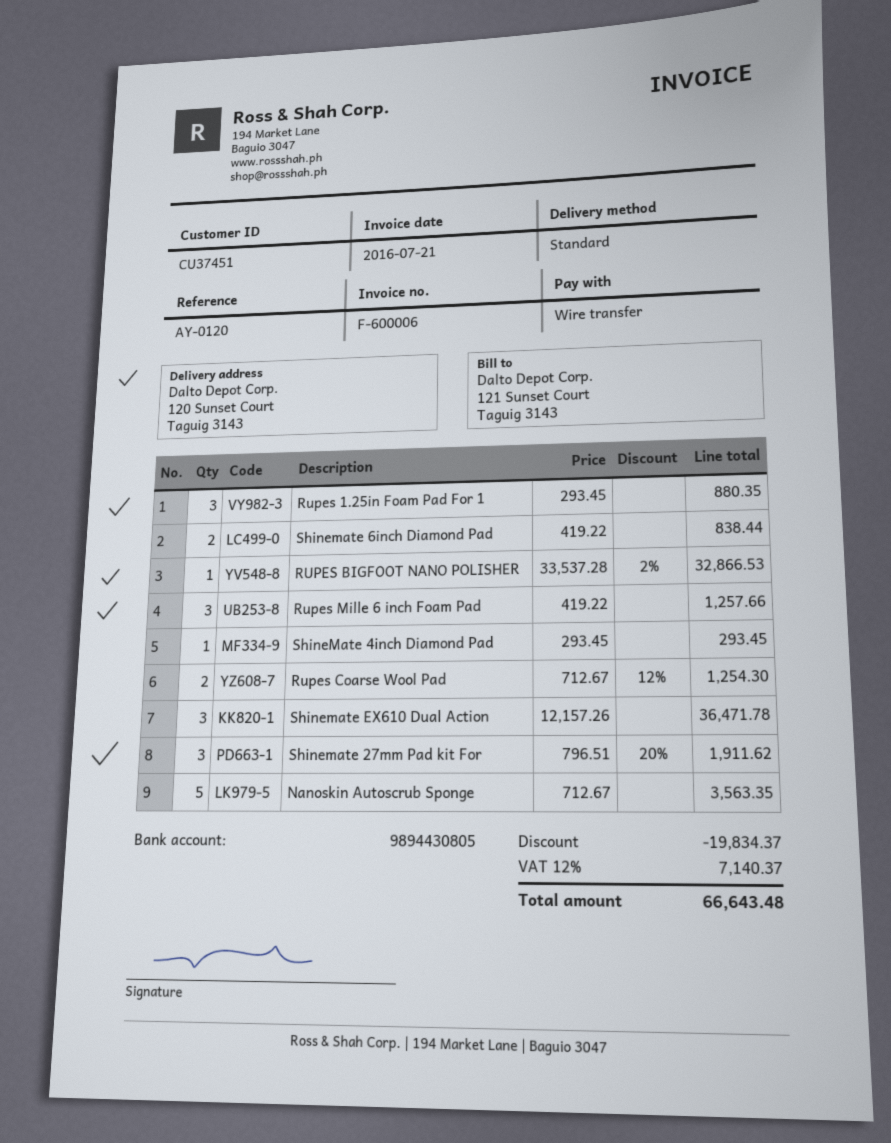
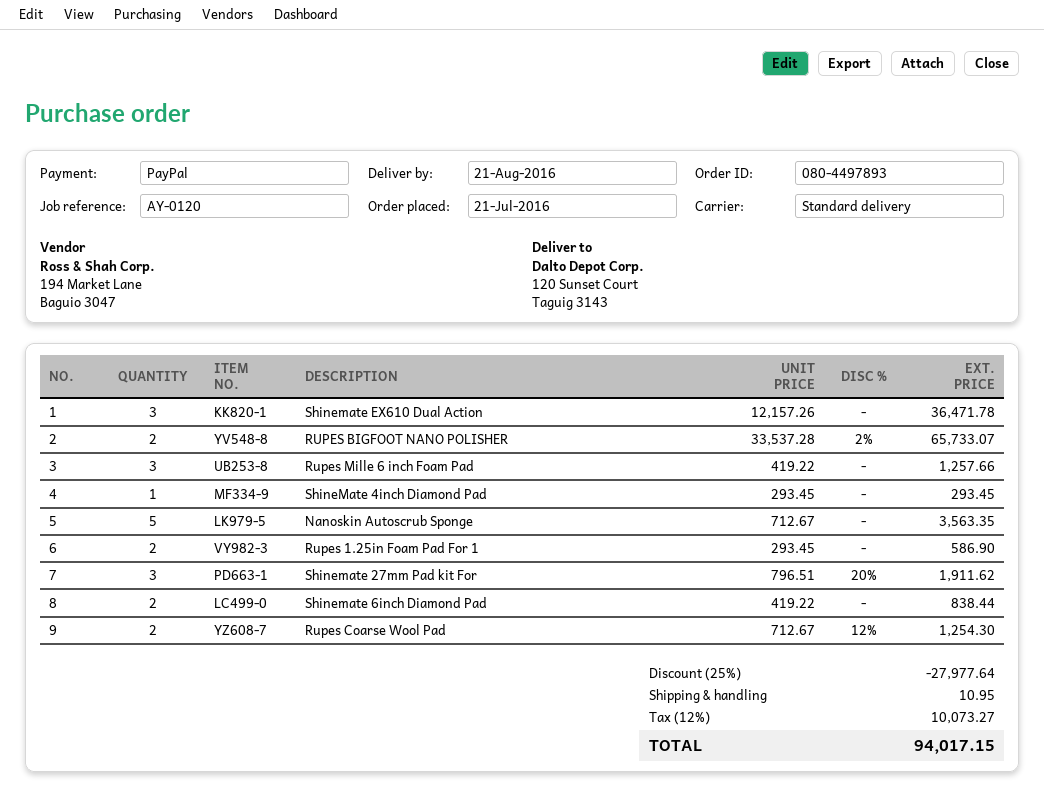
payment method: bank transfer -> PayPal
Rupes 1.25in Foam Pad For 1: 3 x 293.45 = 880.35 -> 2 x 293.45 = 586.90
RUPES BIGFOOT NANO POLISHER: 1 x 33537.28 - 2% = 32866.53 -> 2 x 33537.28 - 2% = 65733.07
discount: 19834.37 -> 27977.64
shipping: none -> 10.95
tax: 12% = 7140.37 -> 12% = 10073.27
total: 66643.48 -> 94017.15

